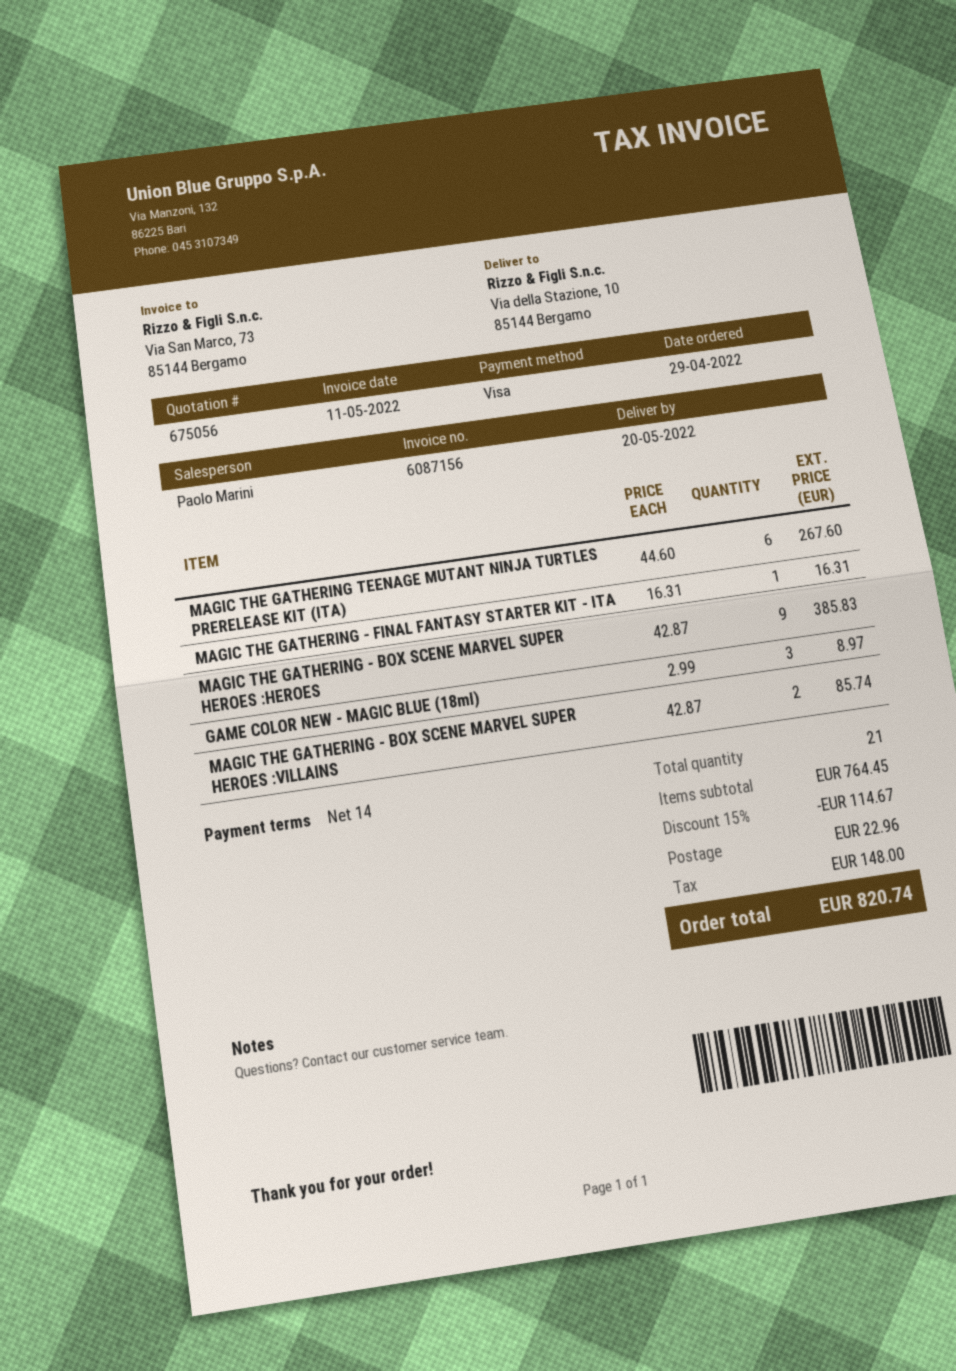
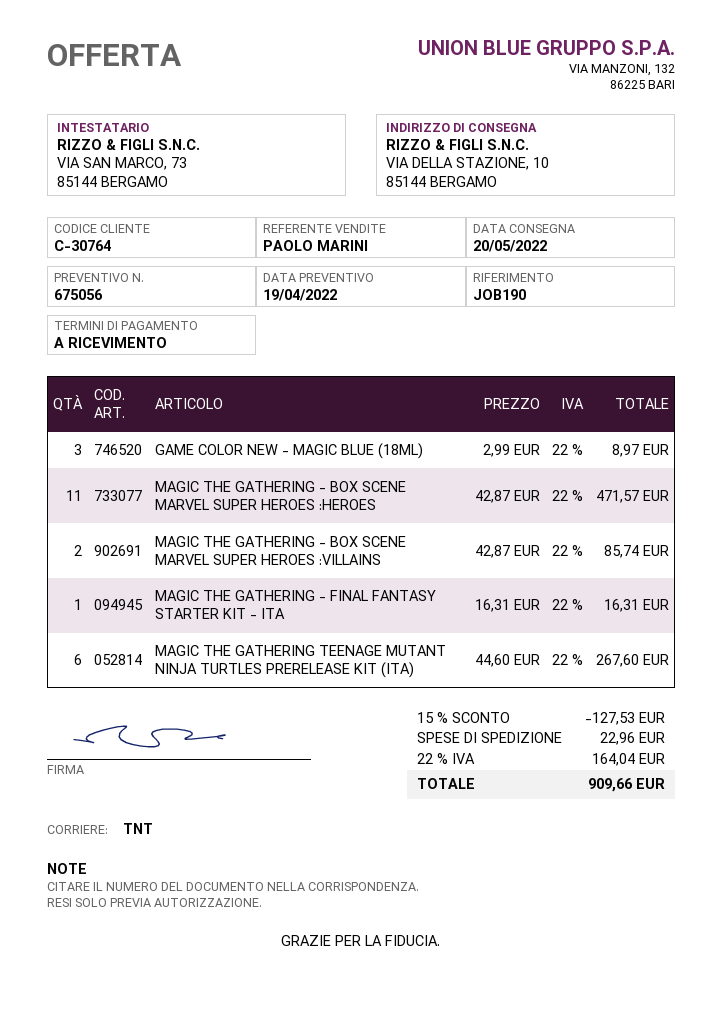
payment terms: 14 days -> on receipt
MAGIC THE GATHERING - BOX SCENE MARVEL SUPER HEROES :HEROES: 9 x 42.87 = 385.83 -> 11 x 42.87 = 471.57
discount: 15% = 114.67 -> 15% = 127.53
tax: 148.00 -> 164.04
total: 820.74 -> 909.66

